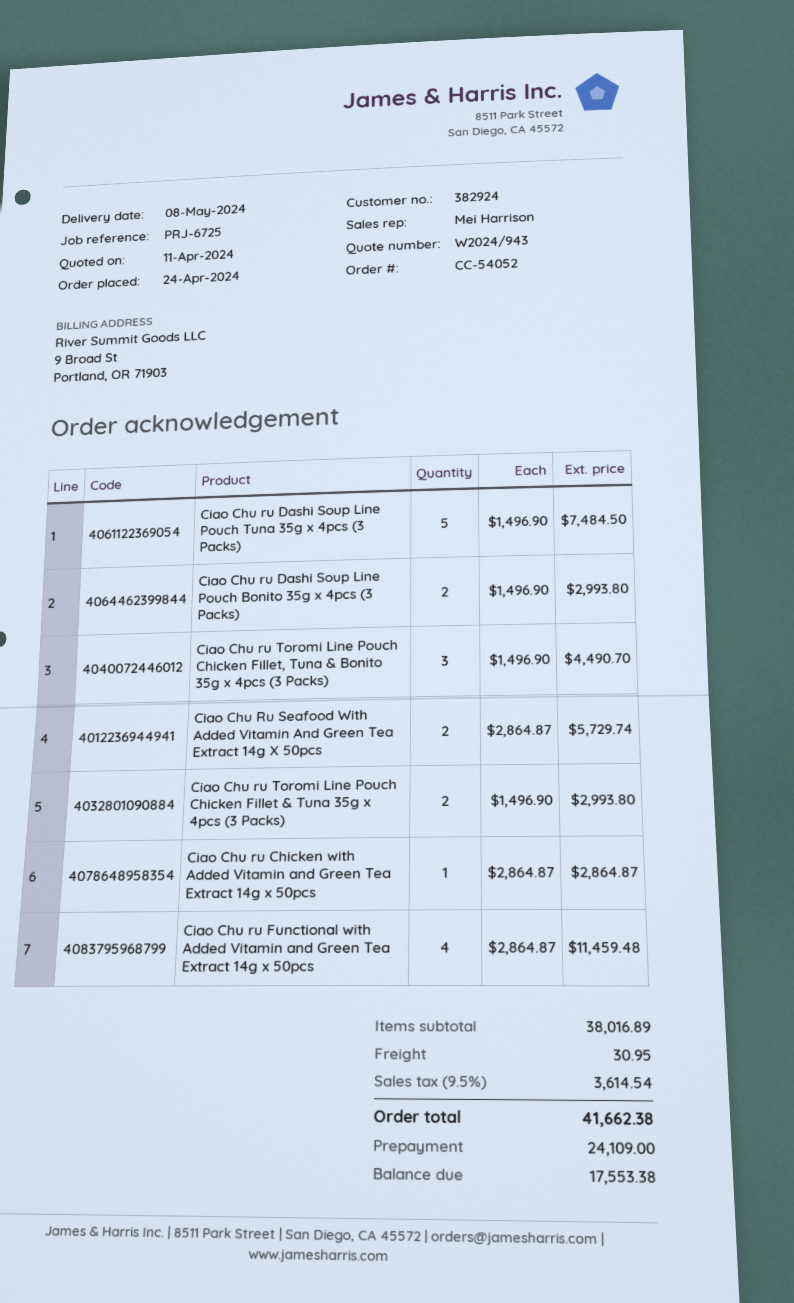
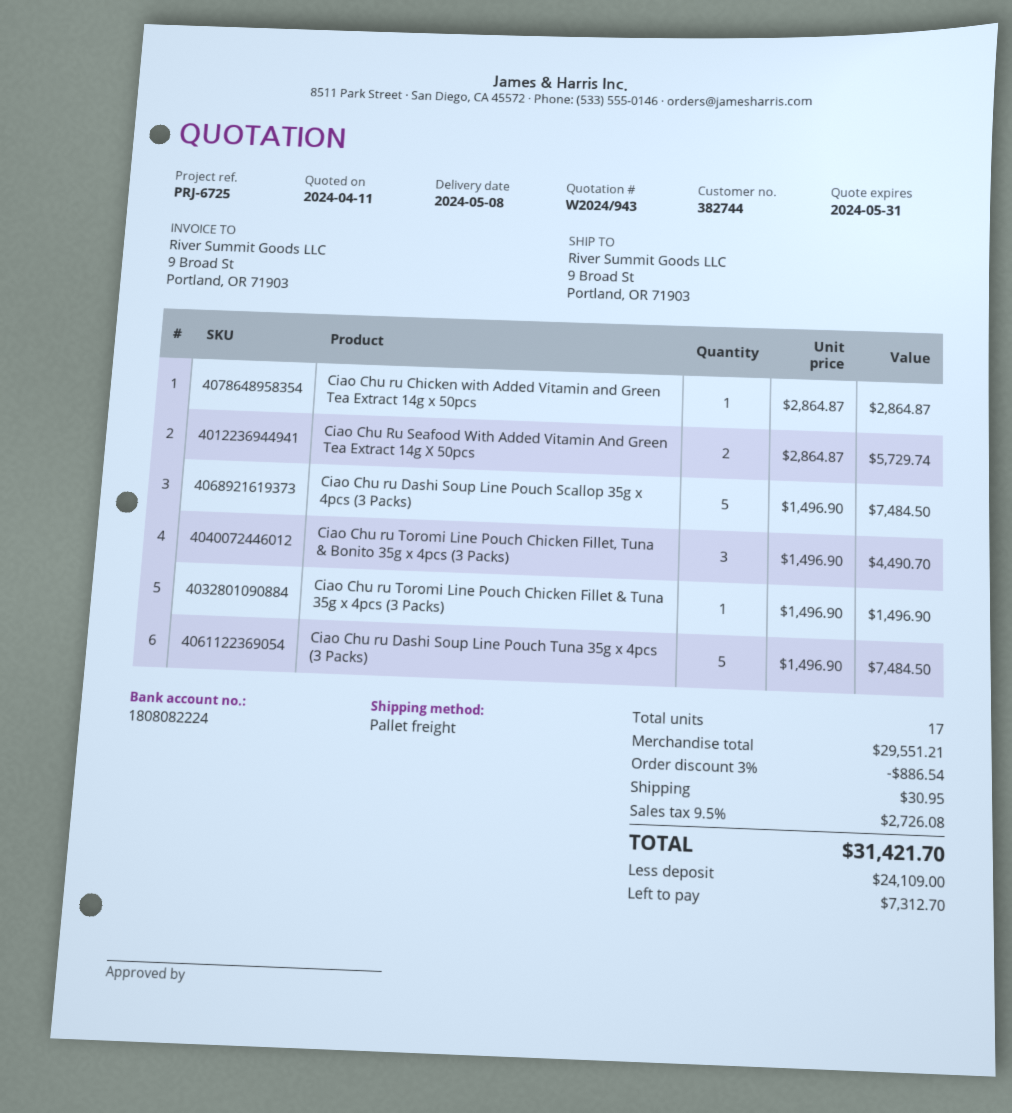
customer number: 382924 -> 382744
Ciao Chu ru Dashi Soup Line Pouch Bonito 35g x 4pcs (3 Packs): 2 x 1496.90 = 2993.80 -> none
Ciao Chu ru Toromi Line Pouch Chicken Fillet & Tuna 35g x 4pcs (3 Packs): 2 x 1496.90 = 2993.80 -> 1 x 1496.90 = 1496.90
Ciao Chu ru Functional with Added Vitamin and Green Tea Extract 14g x 50pcs: 4 x 2864.87 = 11459.48 -> none
Ciao Chu ru Dashi Soup Line Pouch Scallop 35g x 4pcs (3 Packs): none -> 5 x 1496.90 = 7484.50
subtotal: 38016.89 -> 29551.21
discount: none -> 3% = 886.54
tax: 9.5% = 3614.54 -> 9.5% = 2726.08
total: 41662.38 -> 31421.70
balance: 17553.38 -> 7312.70

